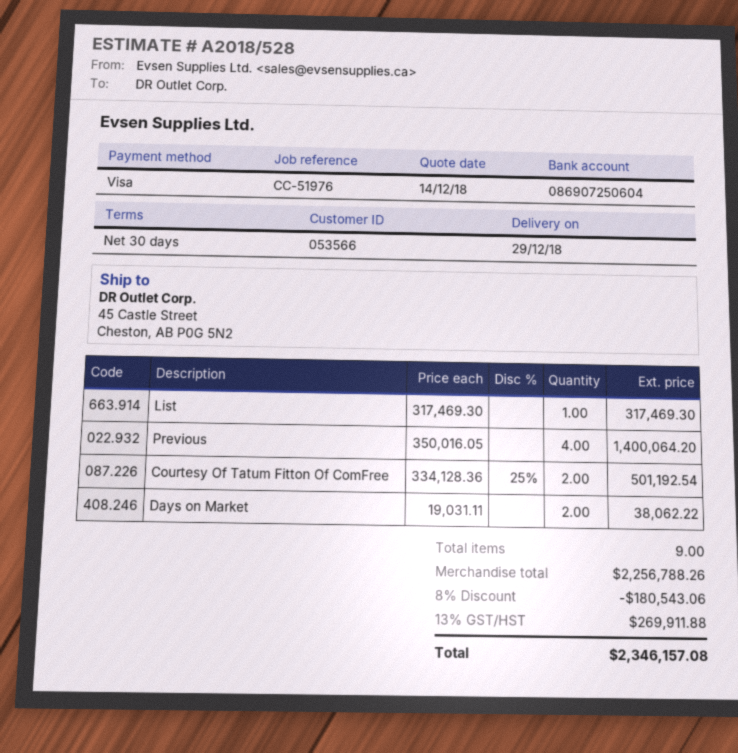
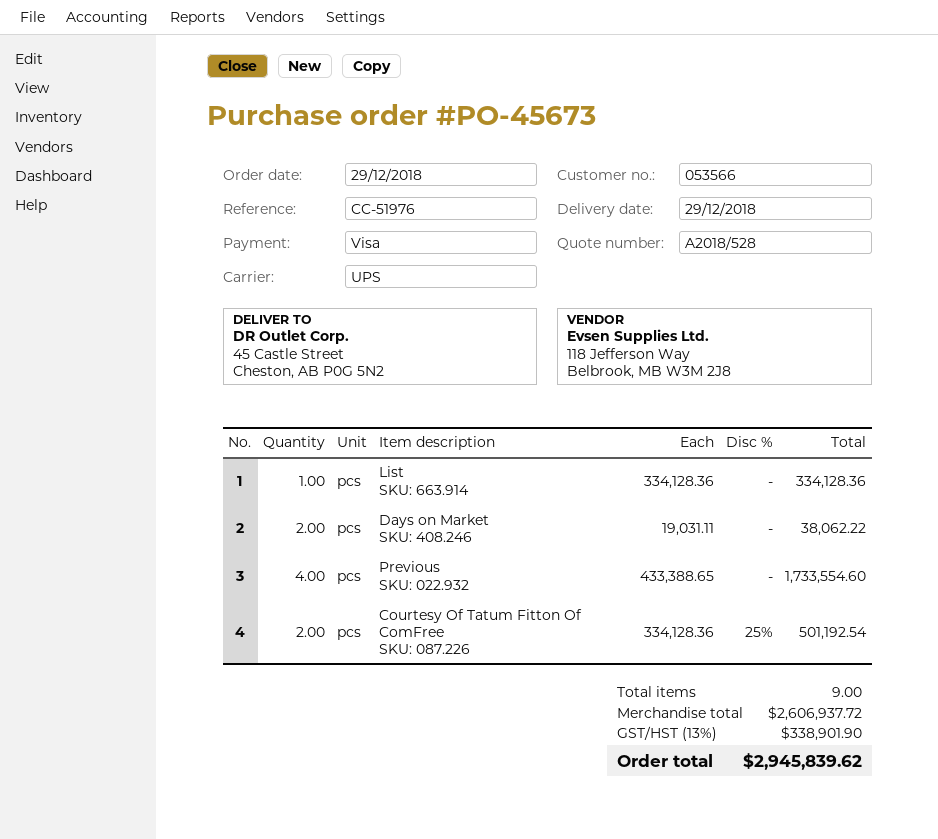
List: 1 x 317469.30 = 317469.30 -> 1 x 334128.36 = 334128.36
Previous: 4 x 350016.05 = 1400064.20 -> 4 x 433388.65 = 1733554.60
subtotal: 2256788.26 -> 2606937.72
discount: 8% = 180543.06 -> none
tax: 13% = 269911.88 -> 13% = 338901.90
total: 2346157.08 -> 2945839.62

